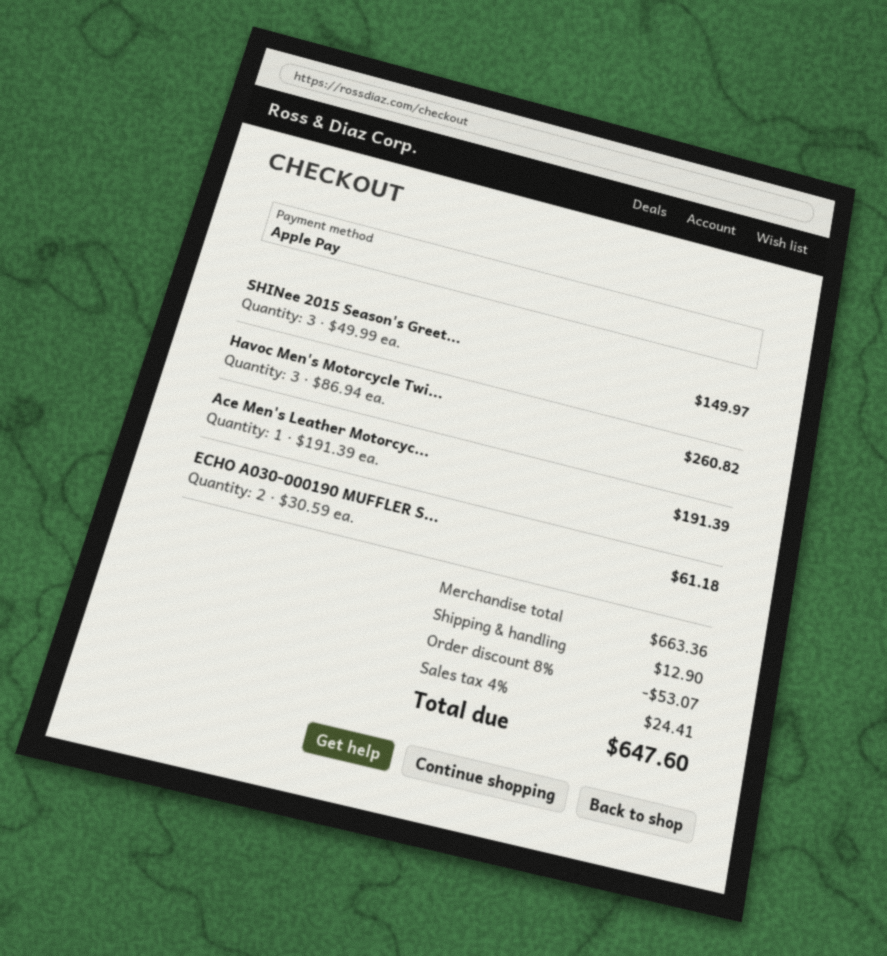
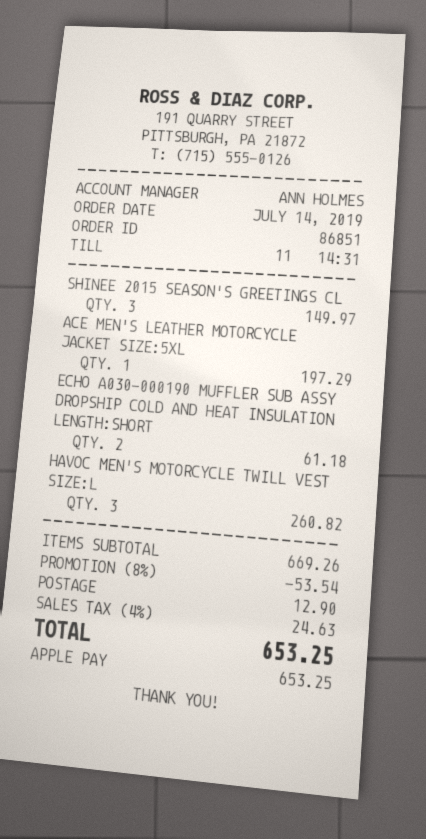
Ace Men's Leather Motorcyc...: 1 for 191.39 -> 1 for 197.29
subtotal: 663.36 -> 669.26
discount: 8% = 53.07 -> 8% = 53.54
tax: 4% = 24.41 -> 4% = 24.63
total: 647.60 -> 653.25

